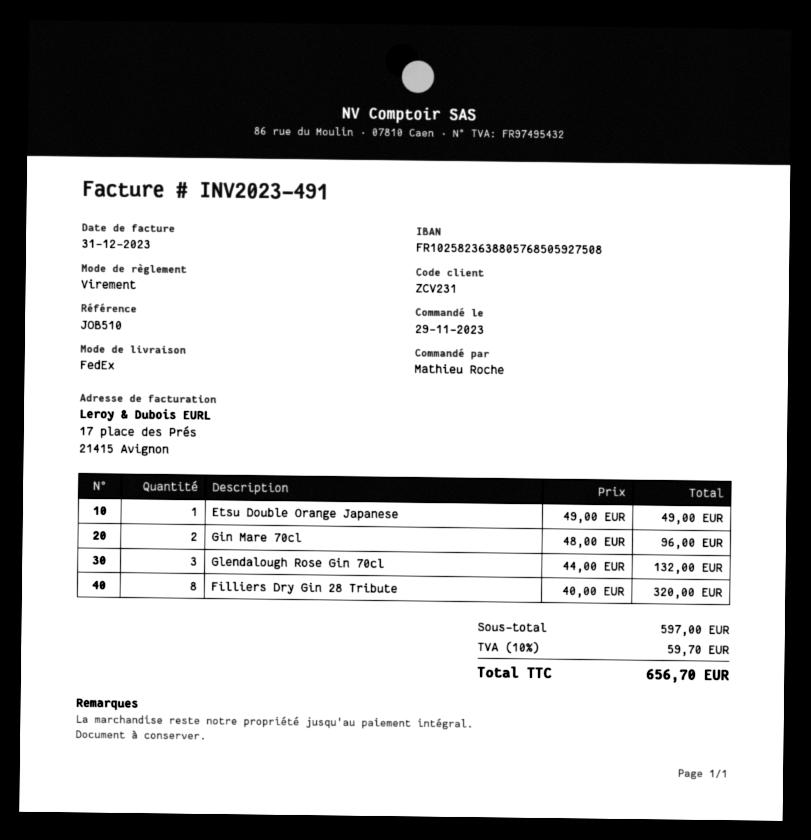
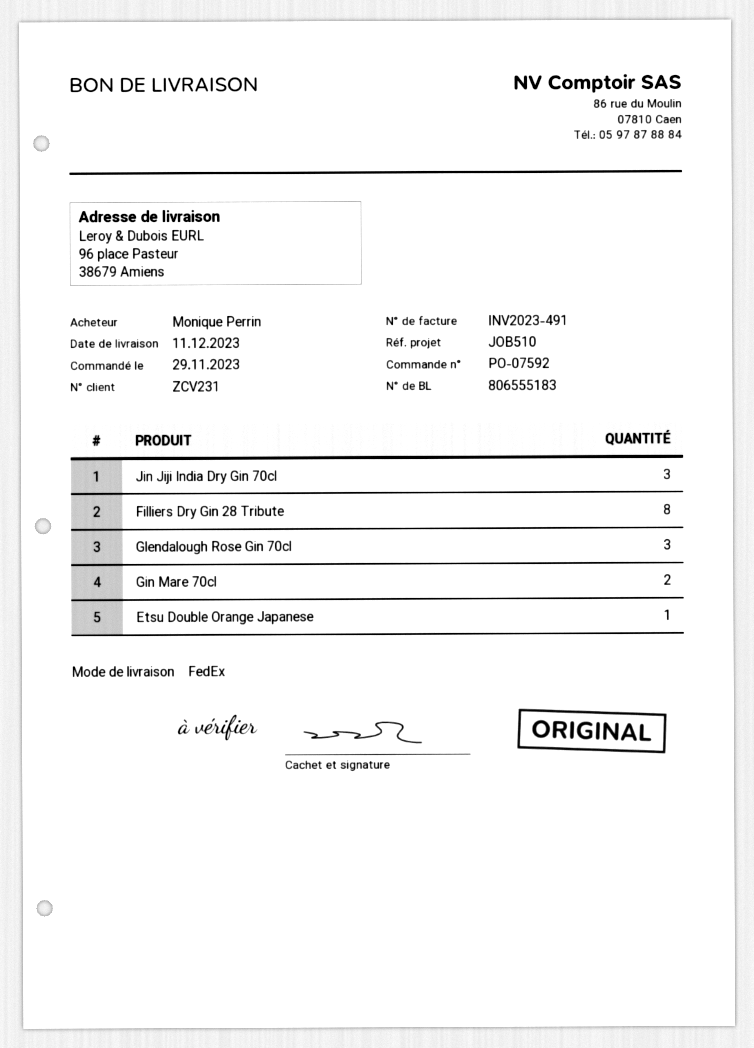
ordered by: Mathieu Roche -> Monique Perrin
Jin Jiji India Dry Gin 70cl: none -> 3

